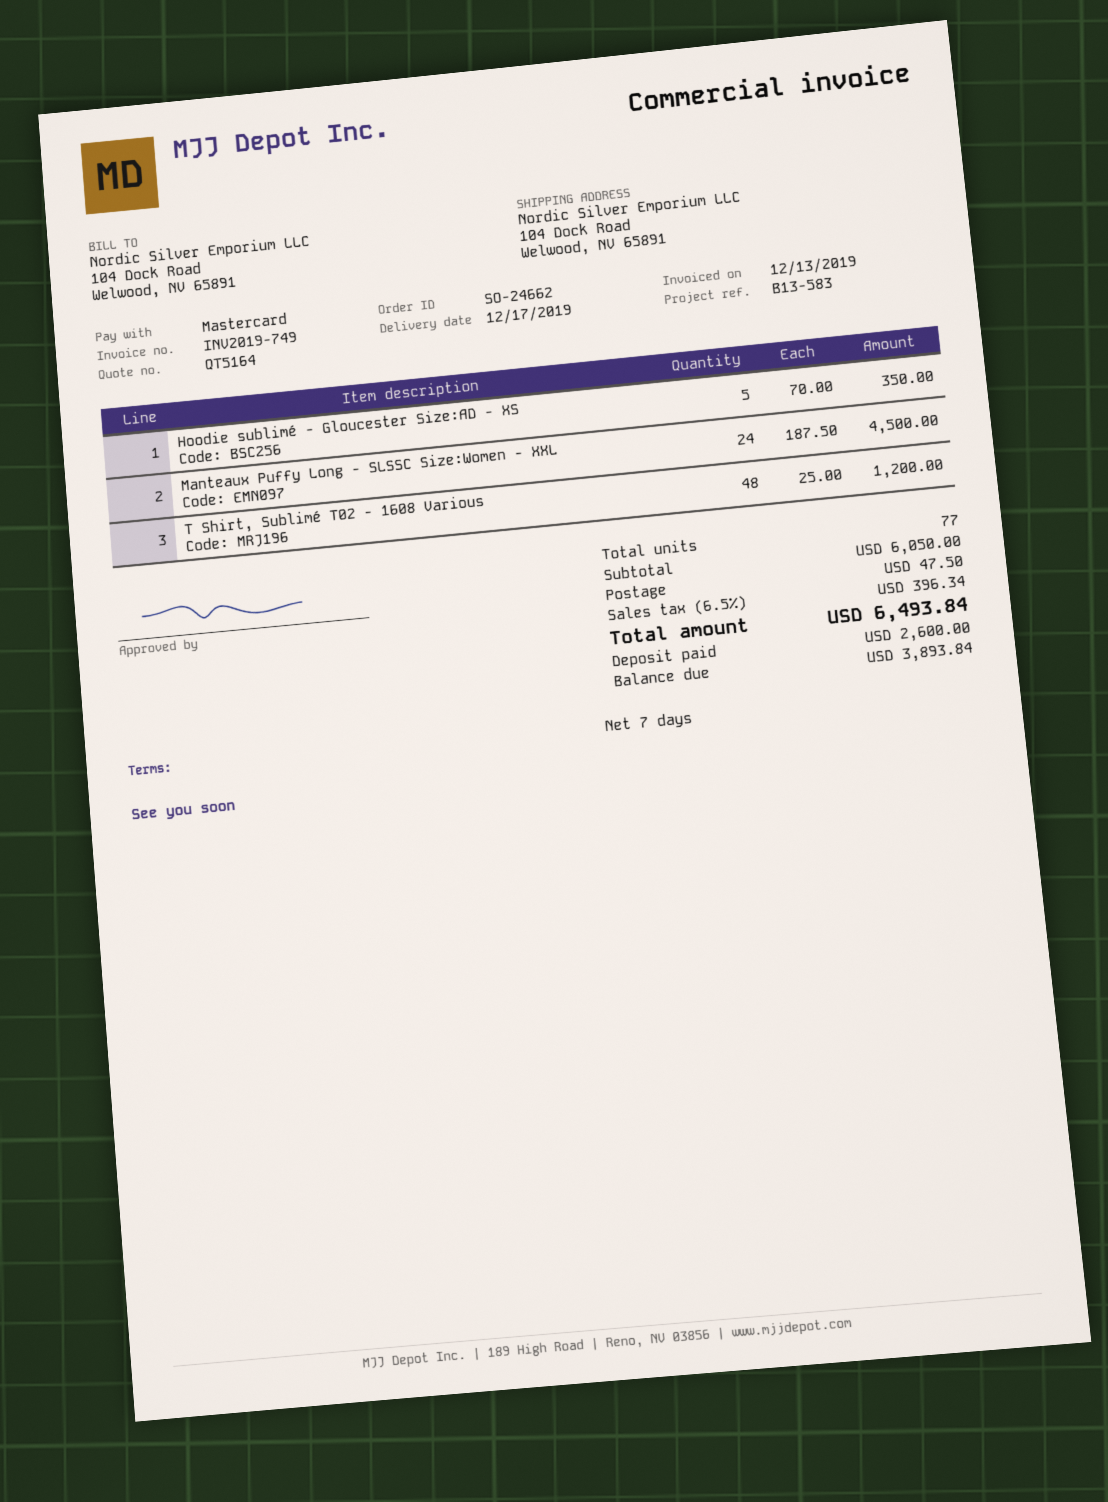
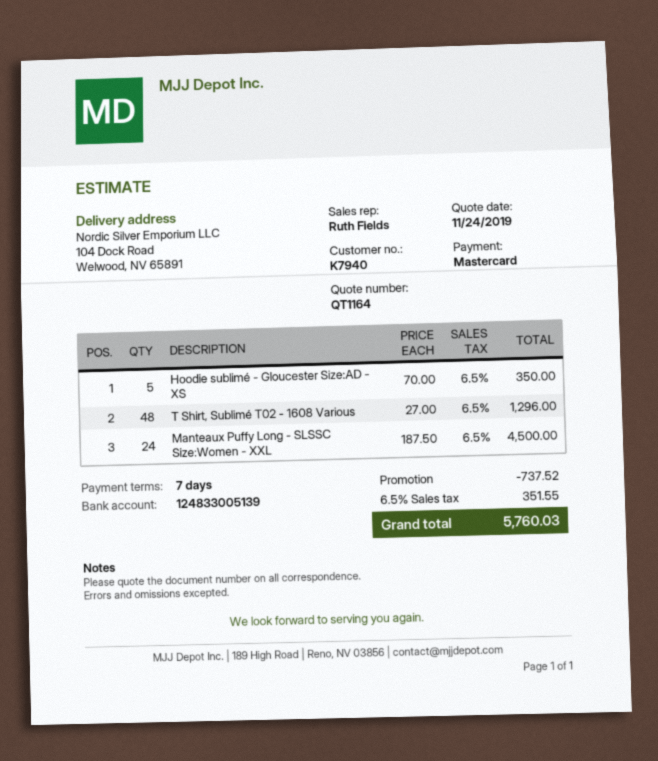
quote number: QT5164 -> QT1164
T Shirt, Sublimé T02 - 1608 Various: 48 x 25.00 = 1200.00 -> 48 x 27.00 = 1296.00
discount: none -> 737.52
shipping: 47.50 -> none
tax: 6.5% = 396.34 -> 6.5% = 351.55
total: 6493.84 -> 5760.03

